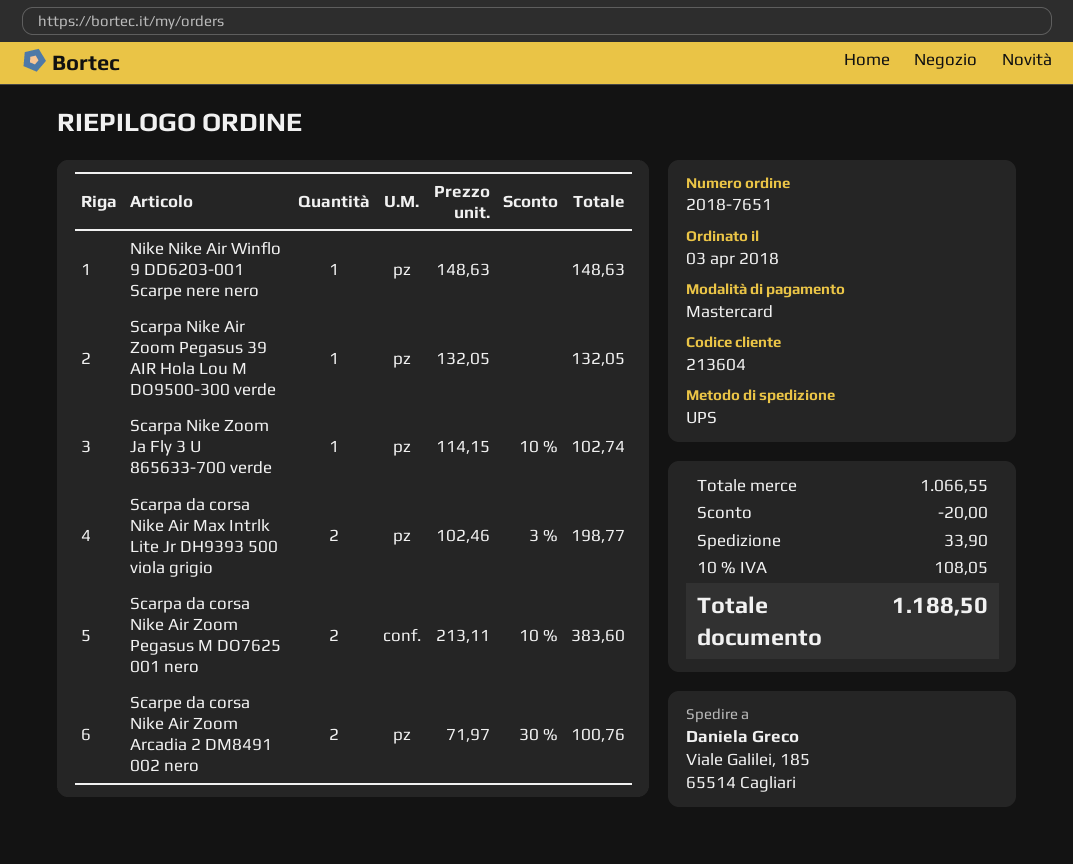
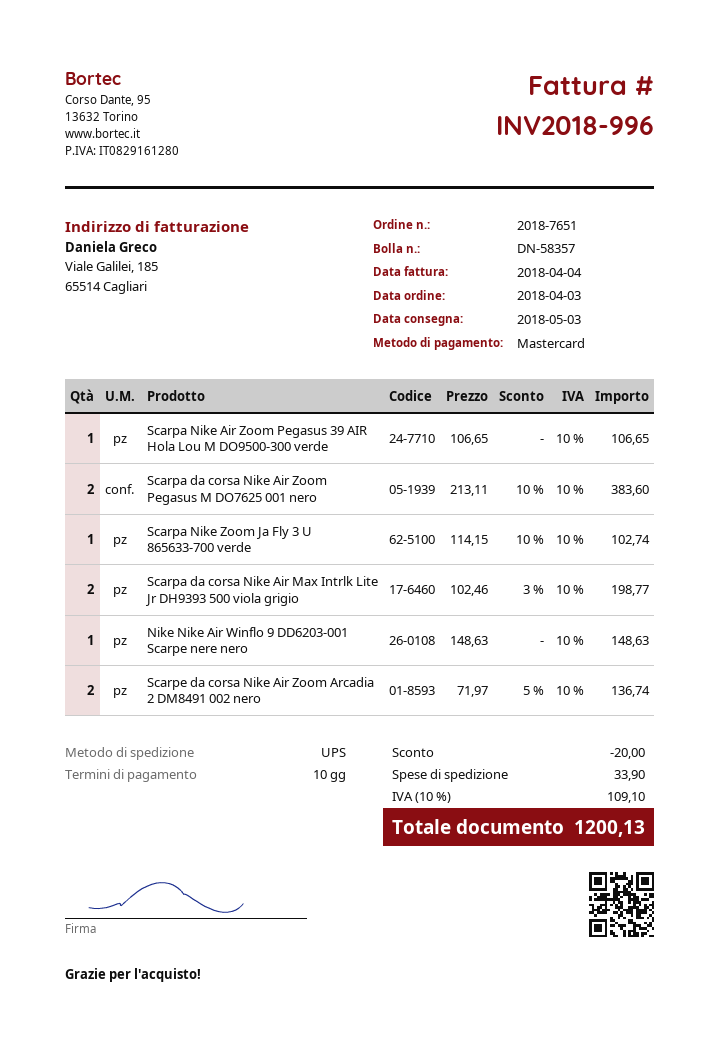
Scarpa Nike Air Zoom Pegasus 39 AIR Hola Lou M DO9500-300 verde: 1 x 132.05 = 132.05 -> 1 x 106.65 = 106.65
Scarpe da corsa Nike Air Zoom Arcadia 2 DM8491 002 nero: 2 x 71.97 - 30% = 100.76 -> 2 x 71.97 - 5% = 136.74
tax: 10% = 108.05 -> 10% = 109.10
total: 1188.50 -> 1200.13

